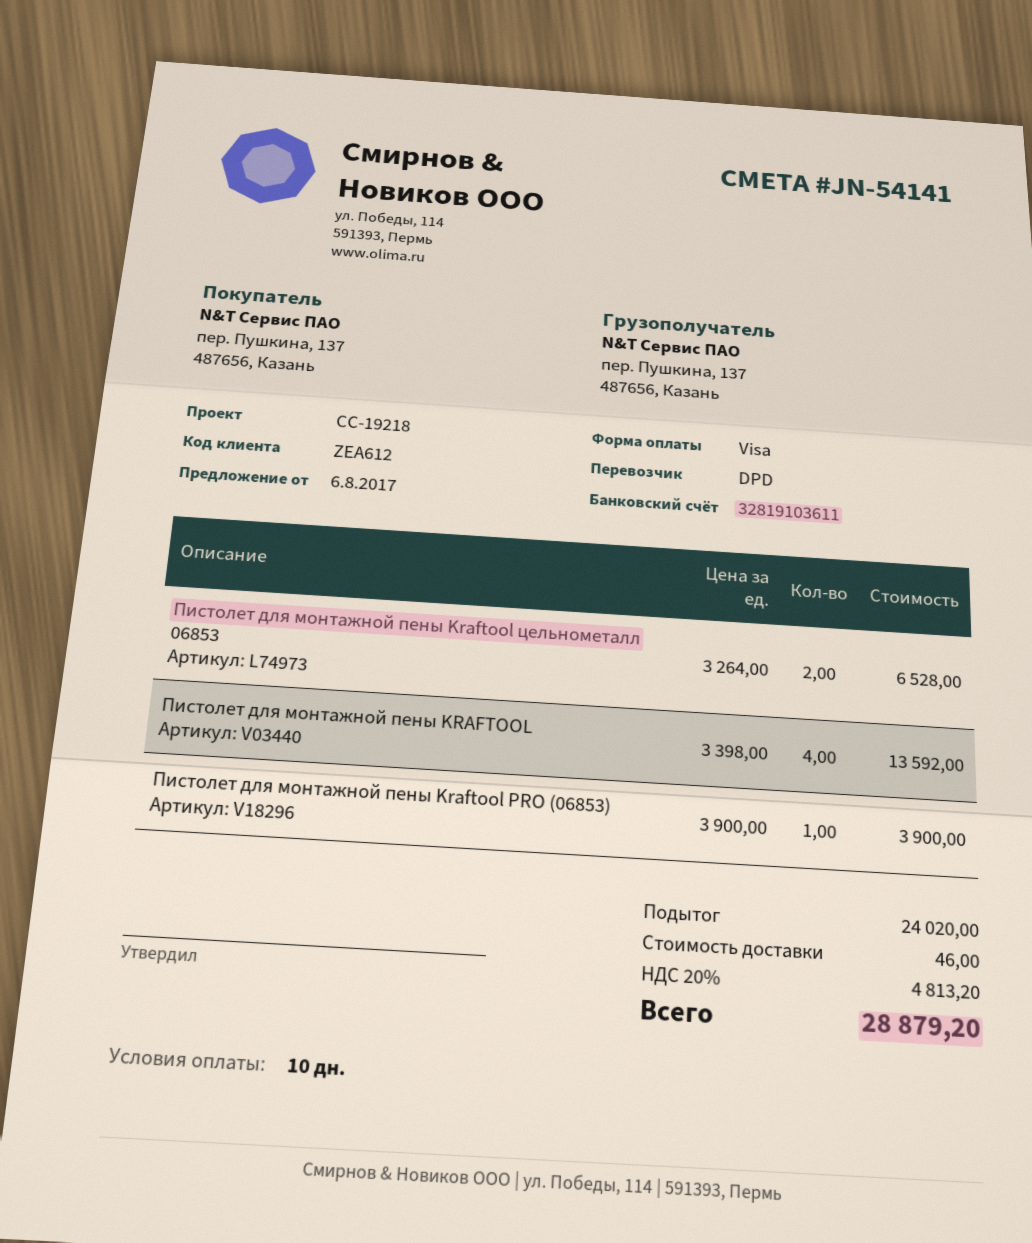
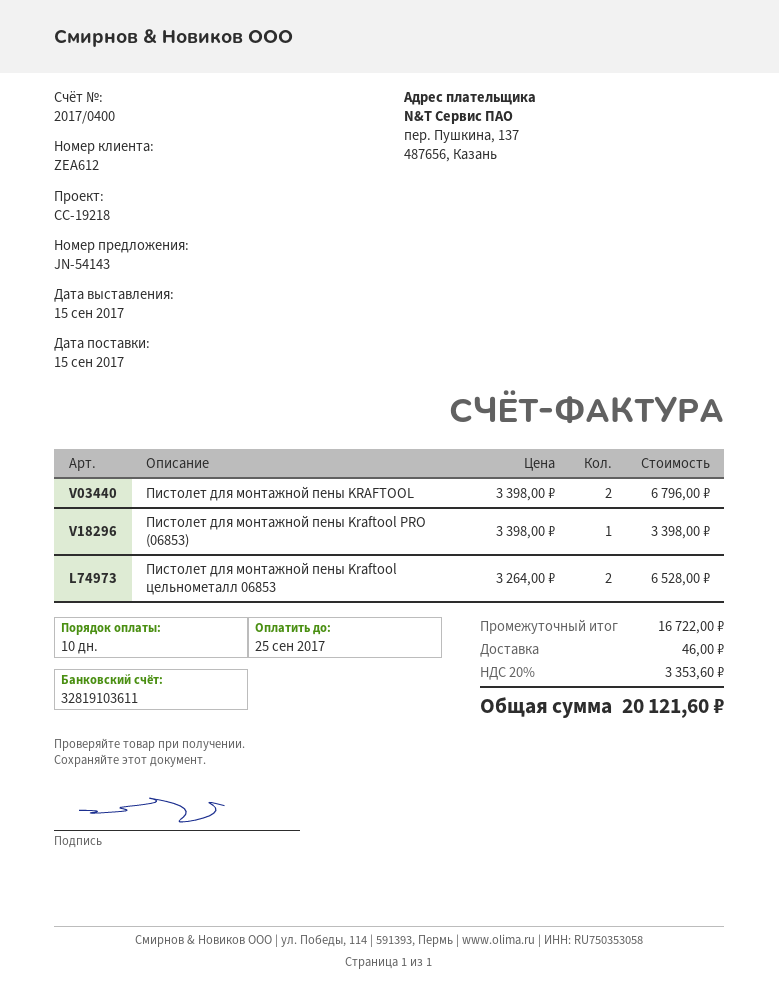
quote number: JN-54141 -> JN-54143
Пистолет для монтажной пены KRAFTOOL: 4 x 3398.00 = 13592.00 -> 2 x 3398.00 = 6796.00
Пистолет для монтажной пены Kraftool PRO (06853): 1 x 3900.00 = 3900.00 -> 1 x 3398.00 = 3398.00
subtotal: 24020.00 -> 16722.00
tax: 20% = 4813.20 -> 20% = 3353.60
total: 28879.20 -> 20121.60

